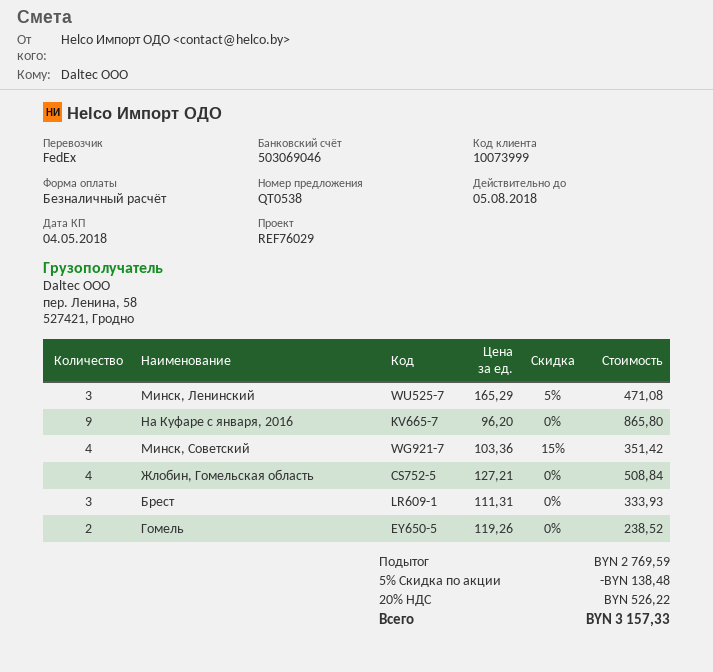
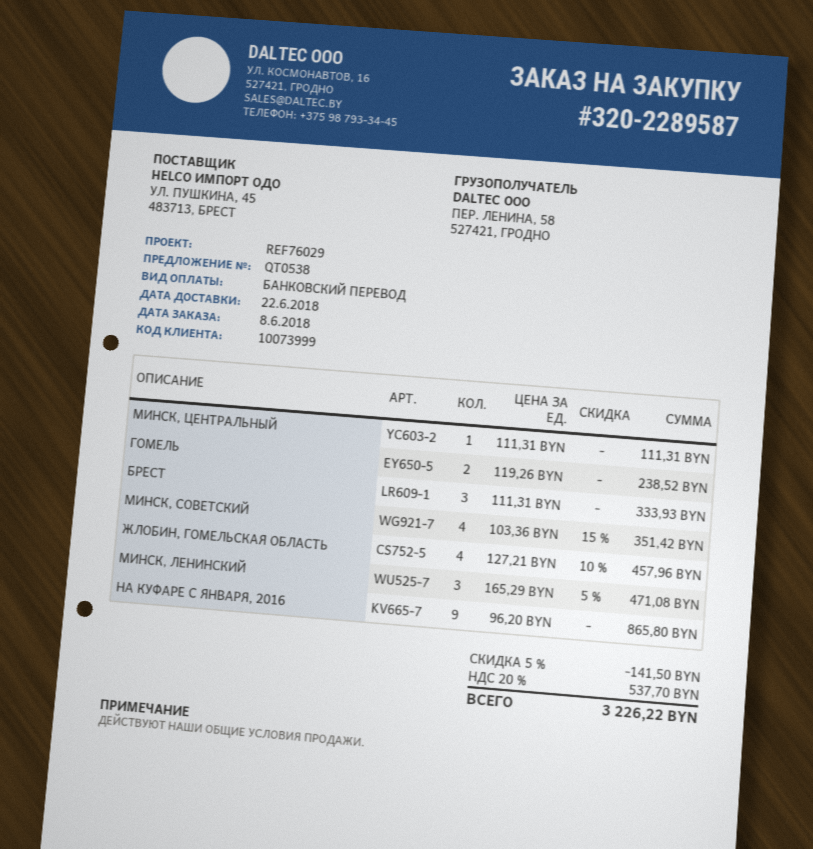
Жлобин, Гомельская область: 4 x 127.21 = 508.84 -> 4 x 127.21 - 10% = 457.96
МИНСК, ЦЕНТРАЛЬНЫЙ: none -> 1 x 111.31 = 111.31
discount: 5% = 138.48 -> 5% = 141.50
tax: 20% = 526.22 -> 20% = 537.70
total: 3157.33 -> 3226.22

